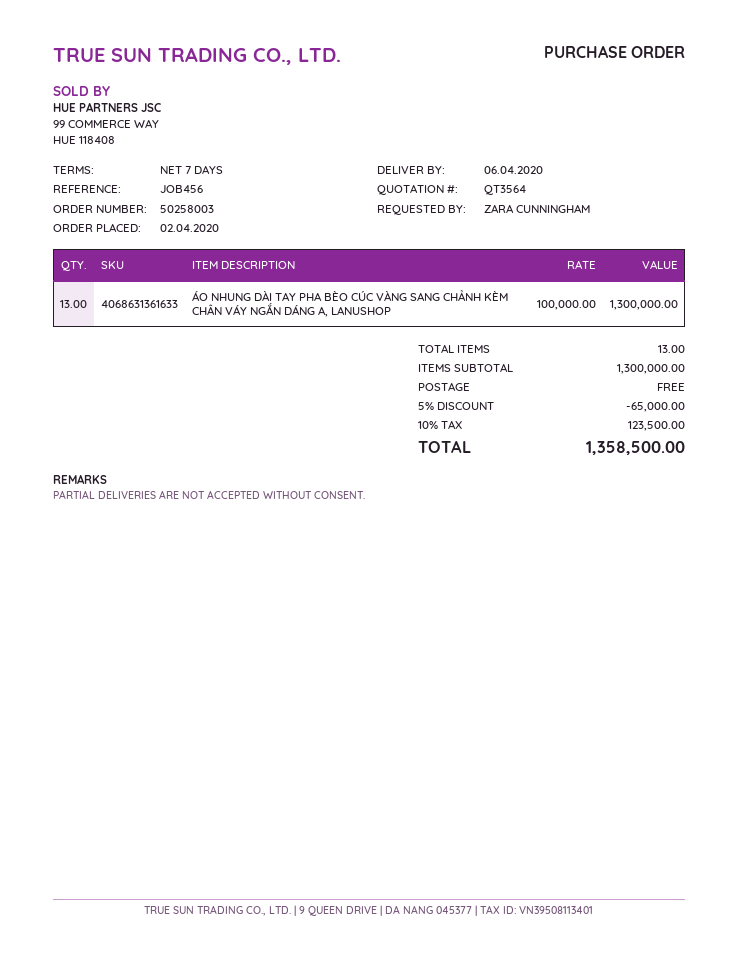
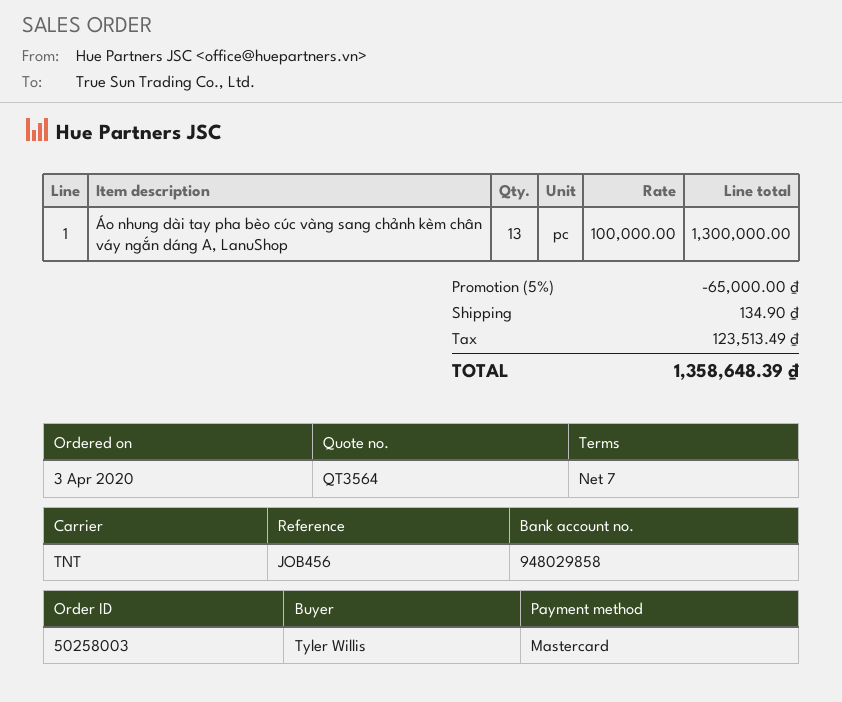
order date: 2020-04-02 -> 2020-04-03
ordered by: ZARA CUNNINGHAM -> Tyler Willis
shipping: 0.00 -> 134.90
tax: 123500.00 -> 123513.49
total: 1358500.00 -> 1358648.39

